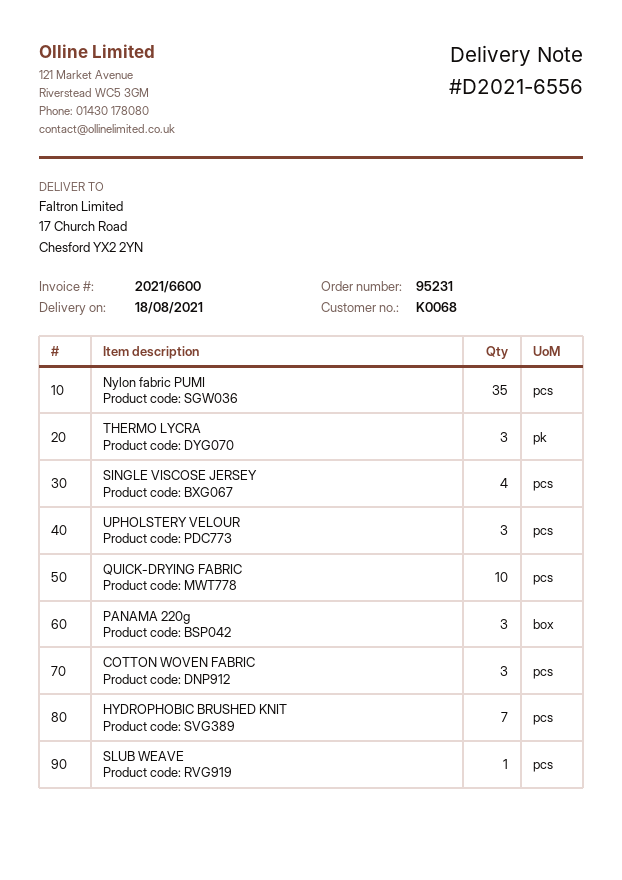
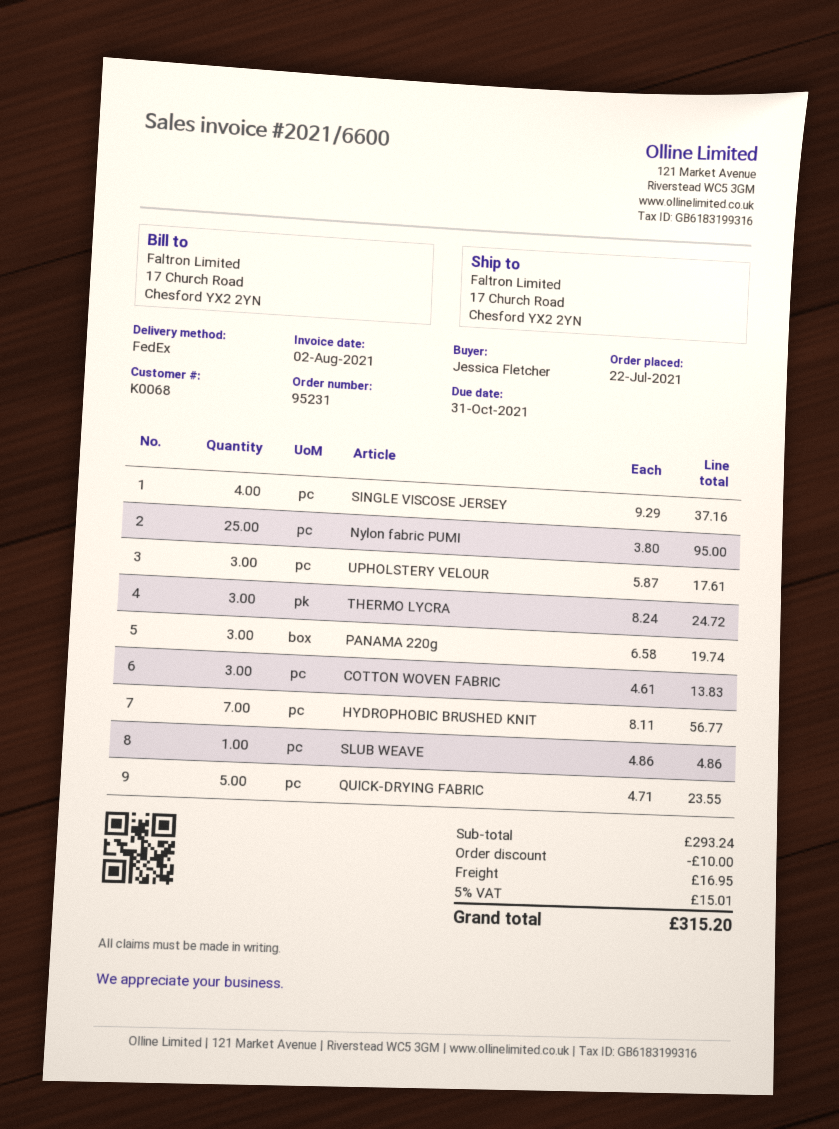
Nylon fabric PUMI: 35 -> 25
QUICK-DRYING FABRIC: 10 -> 5

